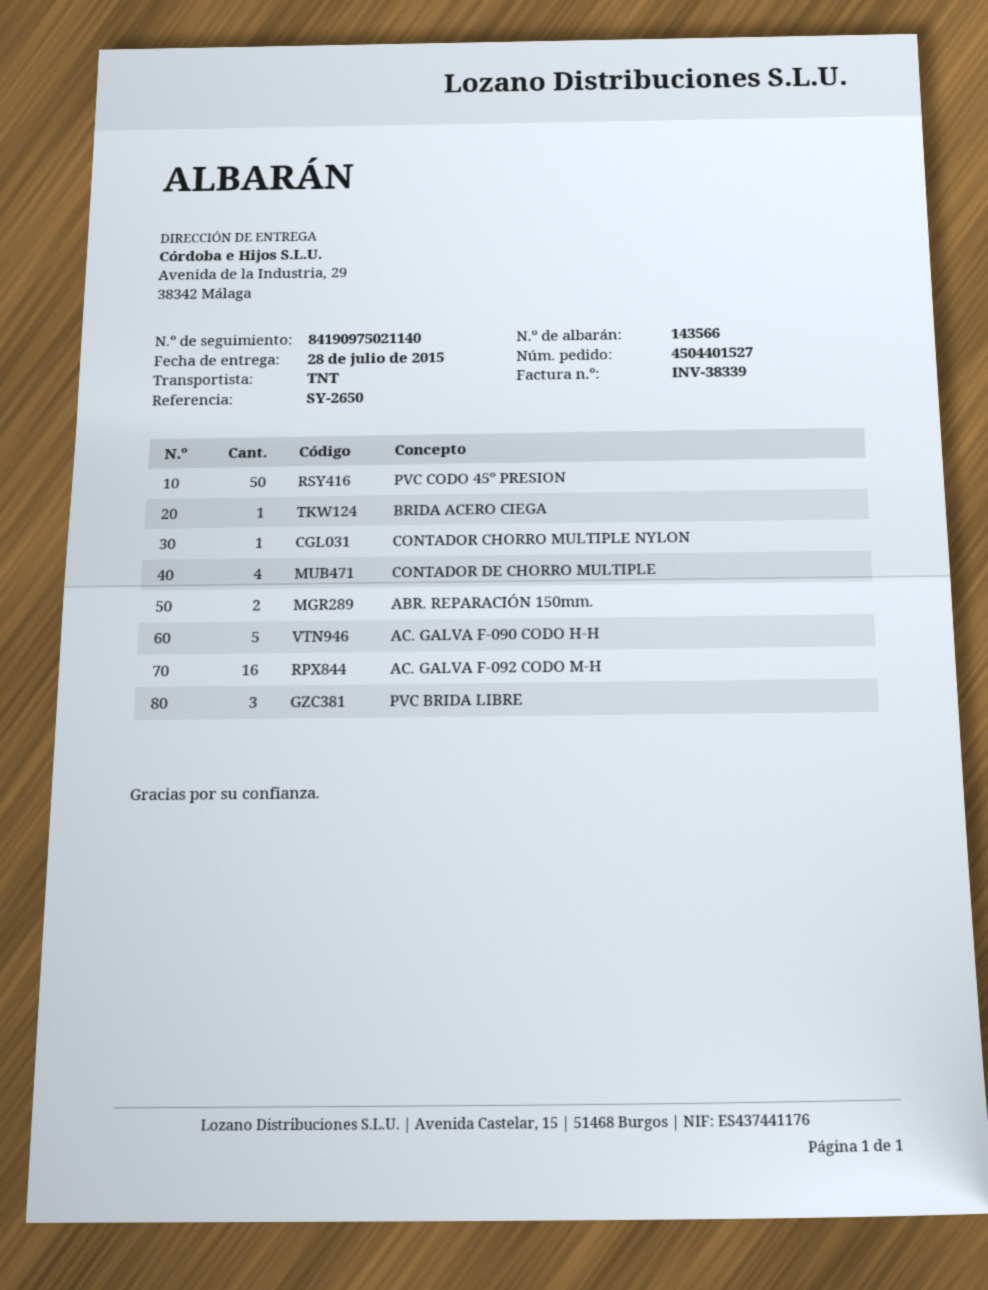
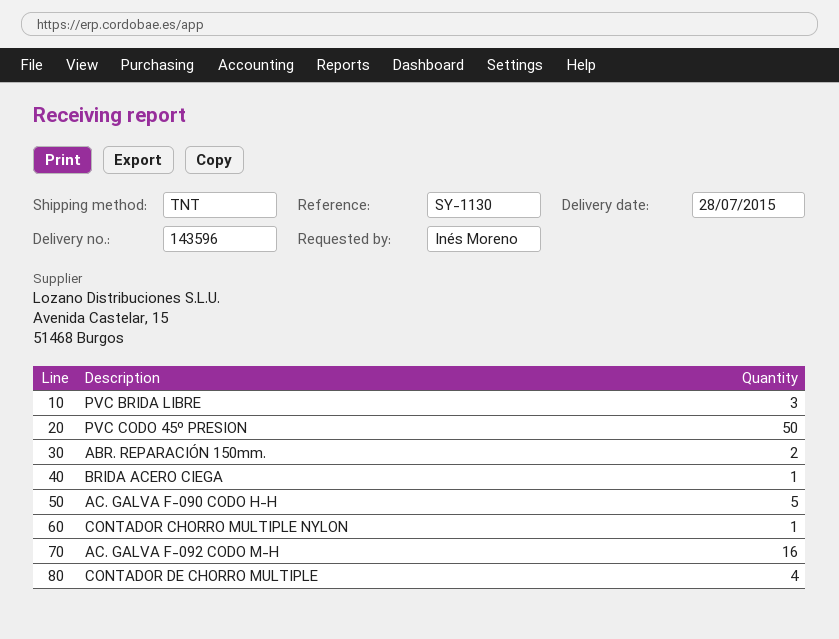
delivery note number: 143566 -> 143596
reference: SY-2650 -> SY-1130

